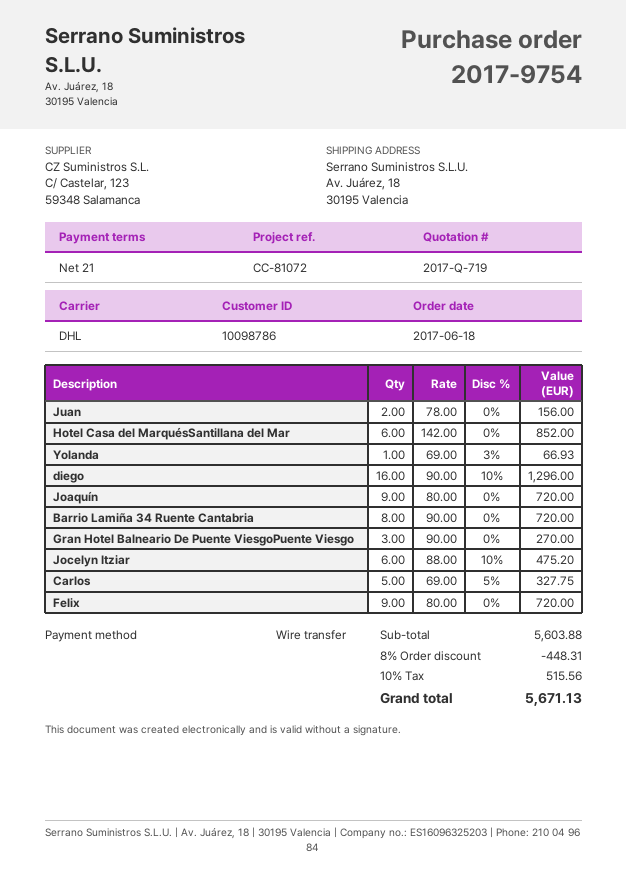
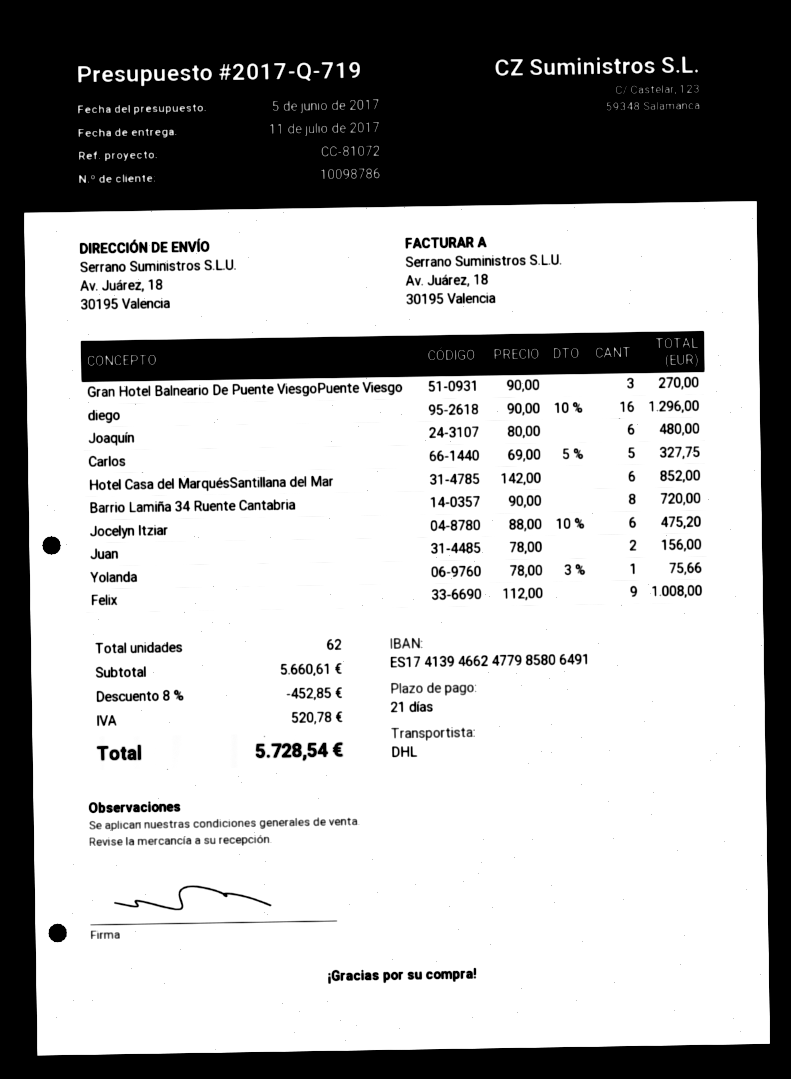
Yolanda: 1 x 69.00 - 3% = 66.93 -> 1 x 78.00 - 3% = 75.66
Joaquín: 9 x 80.00 = 720.00 -> 6 x 80.00 = 480.00
Felix: 9 x 80.00 = 720.00 -> 9 x 112.00 = 1008.00
subtotal: 5603.88 -> 5660.61
discount: 8% = 448.31 -> 8% = 452.85
tax: 515.56 -> 520.78
total: 5671.13 -> 5728.54

